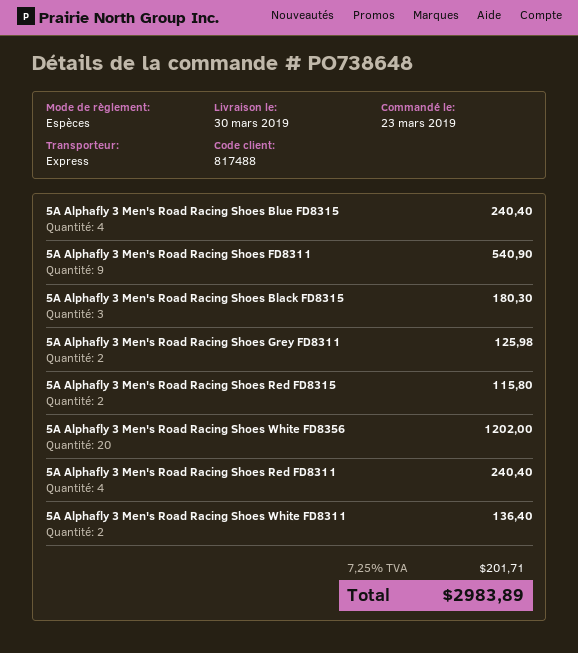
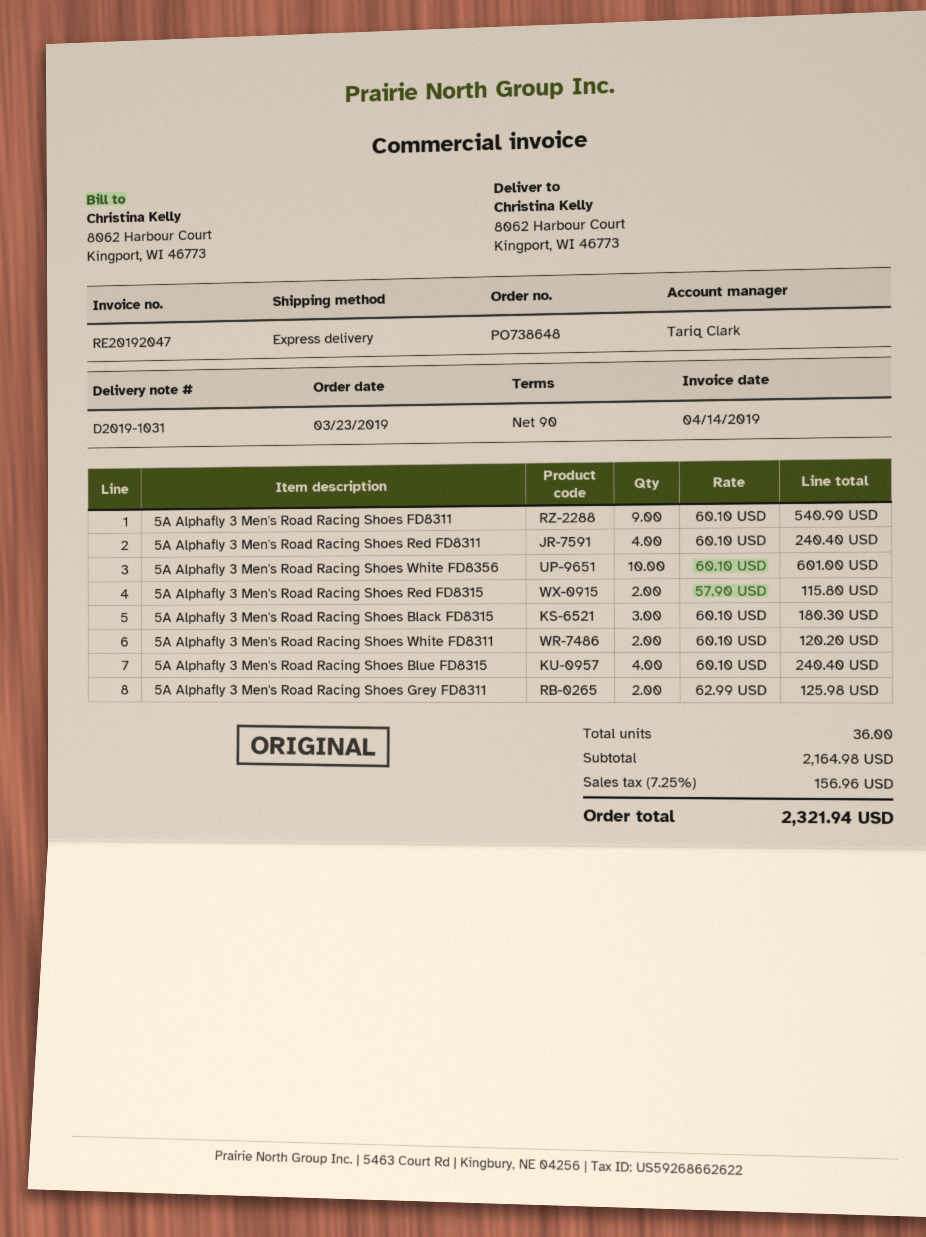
5A Alphafly 3 Men's Road Racing Shoes White FD8356: 20 for 1202.00 -> 10 for 601.00
5A Alphafly 3 Men's Road Racing Shoes White FD8311: 2 for 136.40 -> 2 for 120.20
tax: 7.25% = 201.71 -> 7.25% = 156.96
total: 2983.89 -> 2321.94

